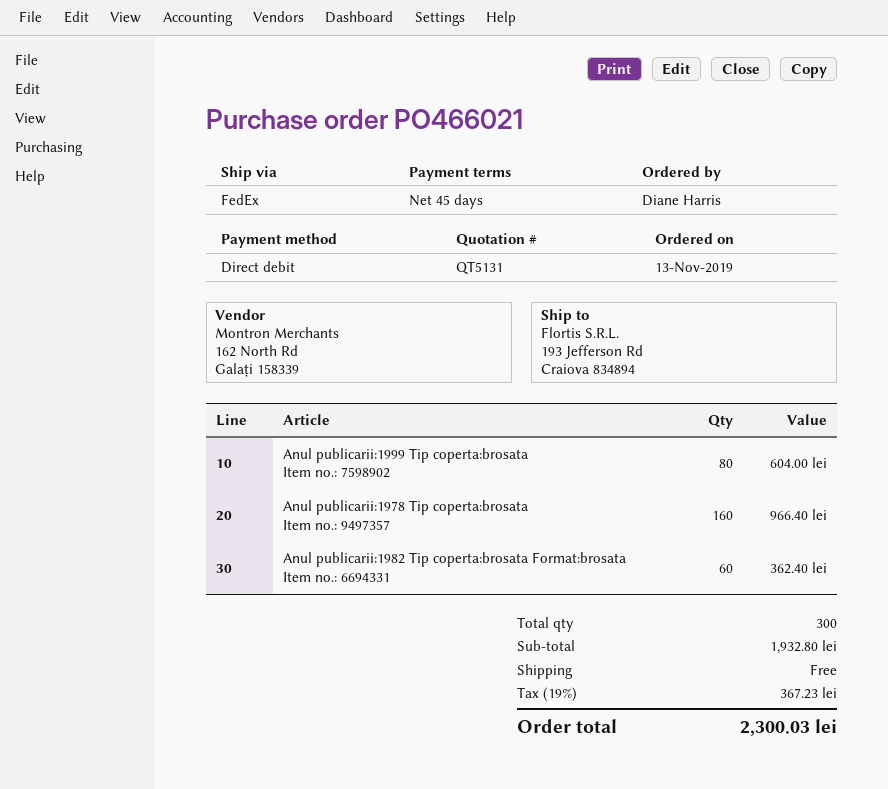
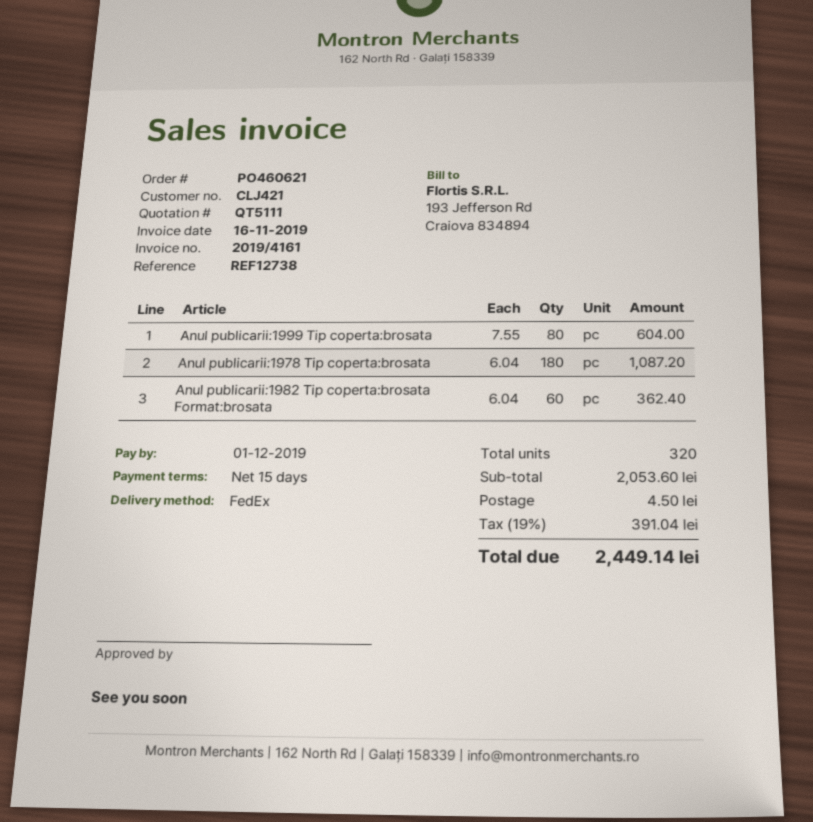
quote number: QT5131 -> QT5111
order number: PO466021 -> PO460621
payment terms: 45 days -> 15 days
Anul publicarii:1978 Tip coperta:brosata: 160 for 966.40 -> 180 for 1087.20
total quantity: 300 -> 320
subtotal: 1932.80 -> 2053.60
shipping: 0.00 -> 4.50
tax: 19% = 367.23 -> 19% = 391.04
total: 2300.03 -> 2449.14

